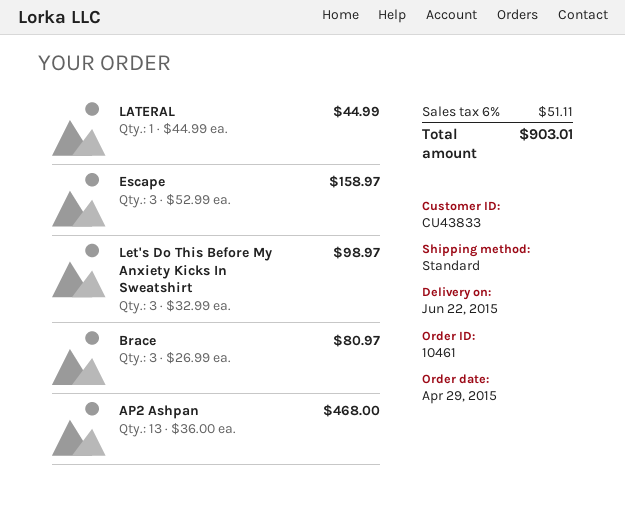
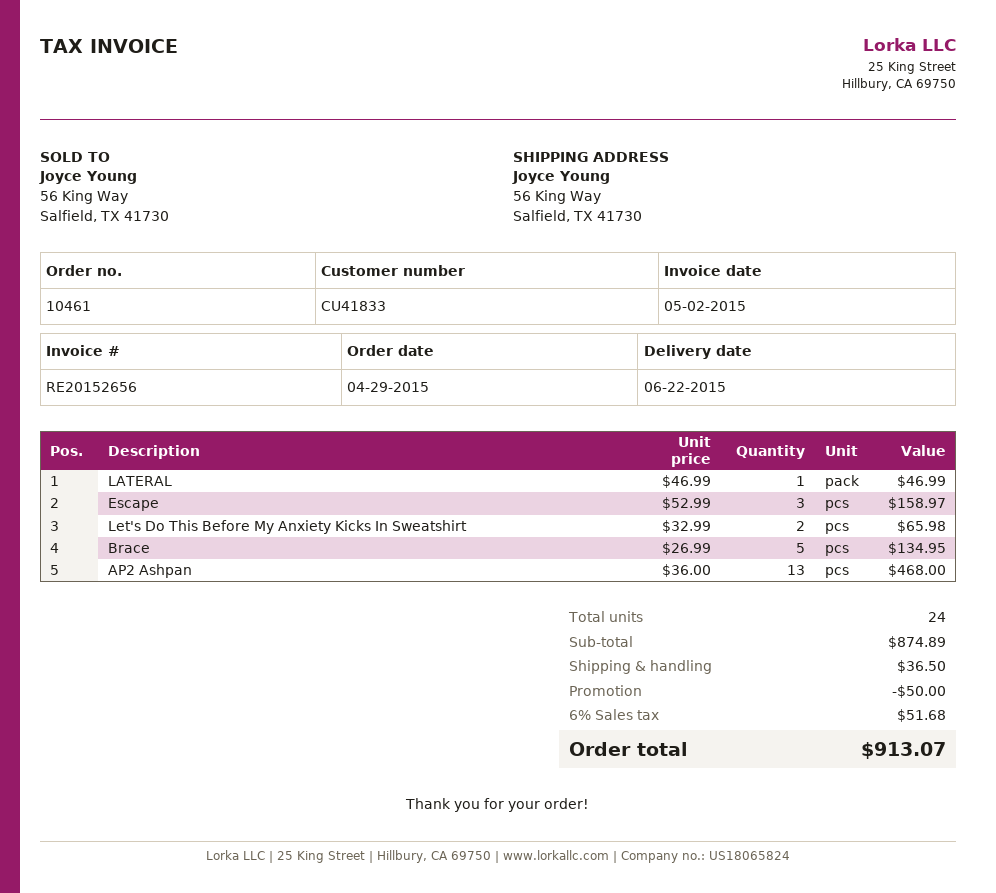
customer number: CU43833 -> CU41833
LATERAL: 1 x 44.99 = 44.99 -> 1 x 46.99 = 46.99
Let's Do This Before My Anxiety Kicks In Sweatshirt: 3 x 32.99 = 98.97 -> 2 x 32.99 = 65.98
Brace: 3 x 26.99 = 80.97 -> 5 x 26.99 = 134.95
discount: none -> 50.00
shipping: none -> 36.50
tax: 6% = 51.11 -> 6% = 51.68
total: 903.01 -> 913.07

